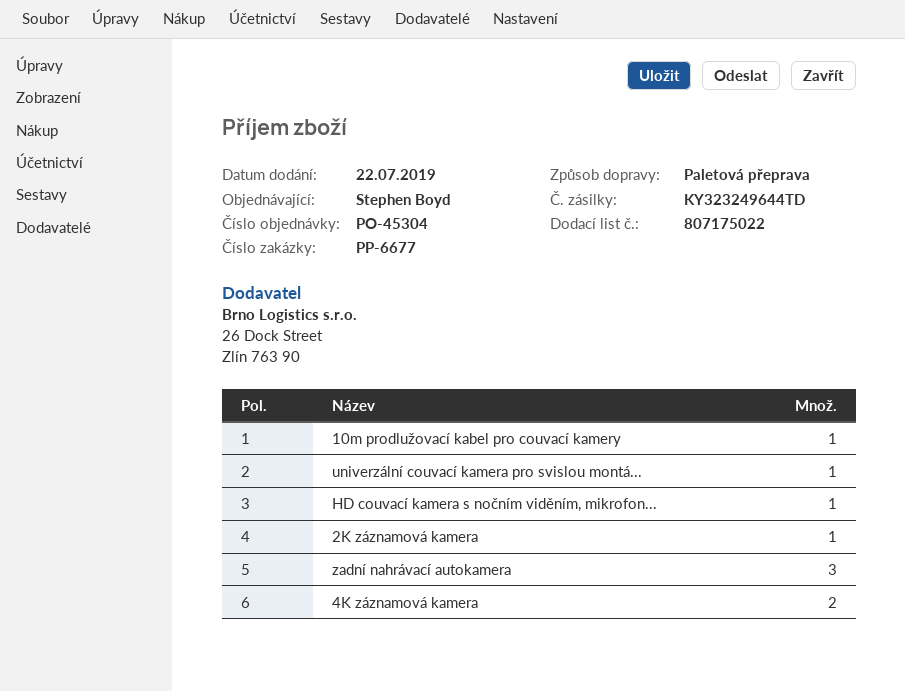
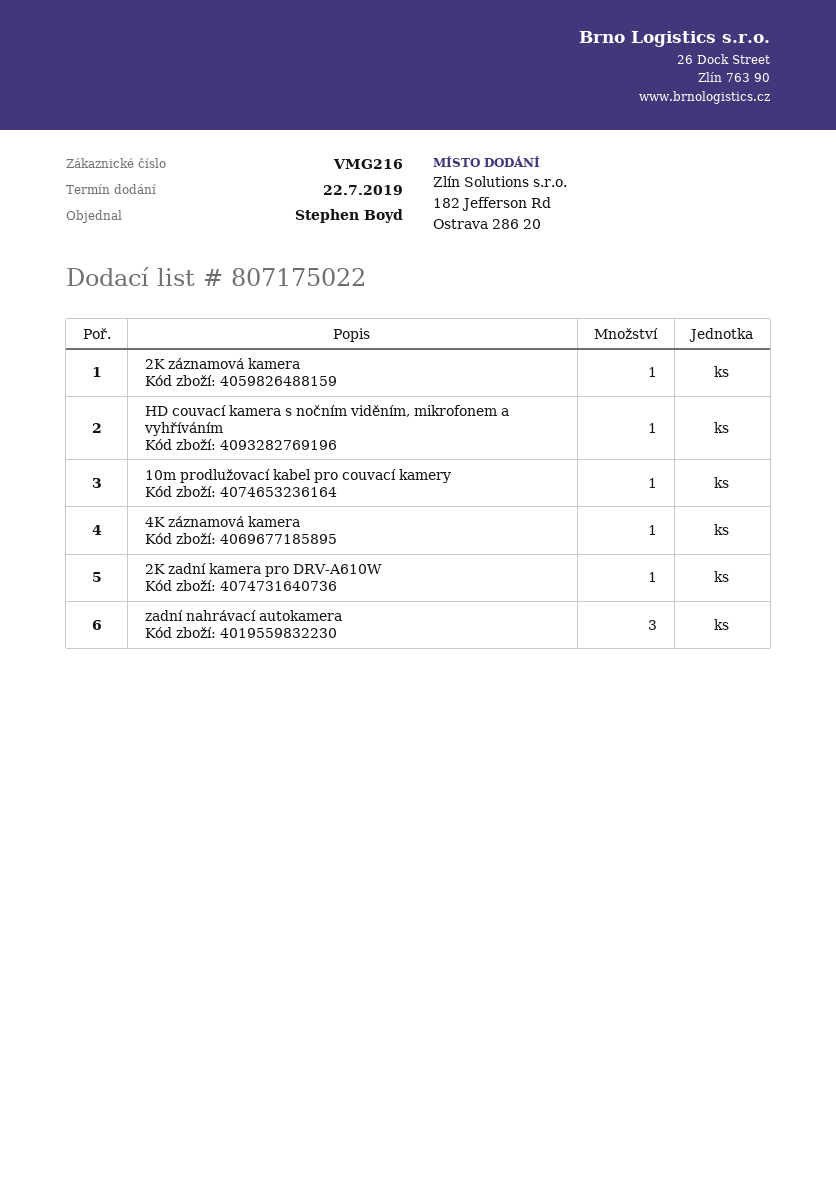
univerzální couvací kamera pro svislou montá...: 1 -> none
4K záznamová kamera: 2 -> 1
2K zadní kamera pro DRV-A610W: none -> 1

